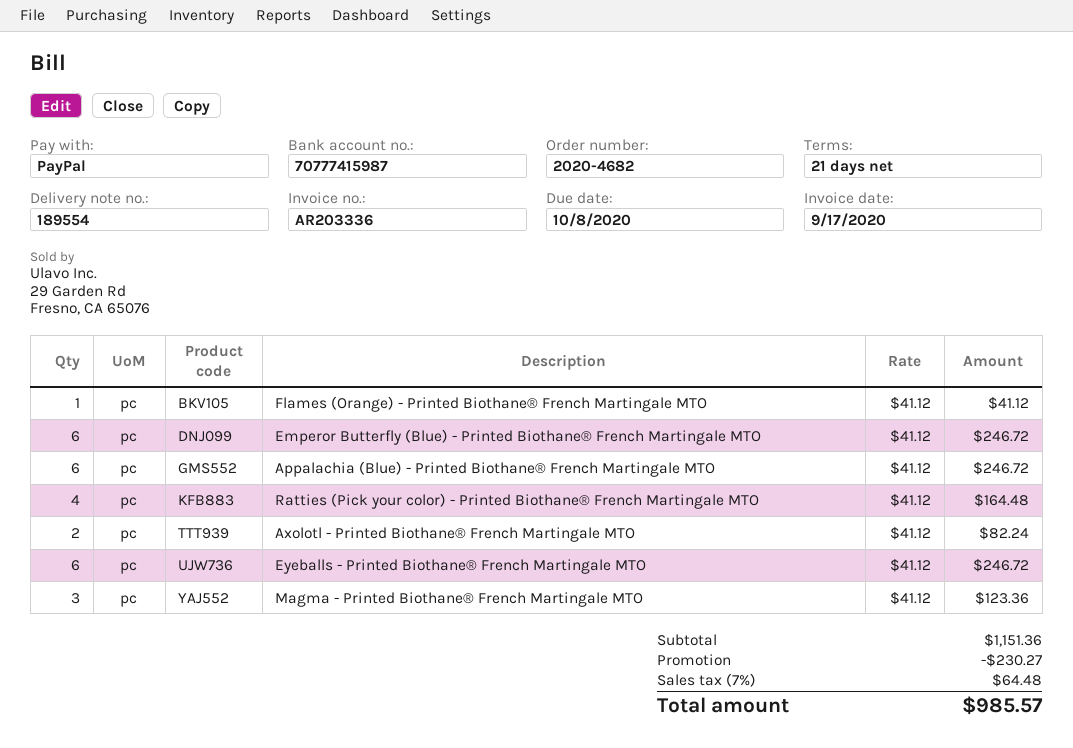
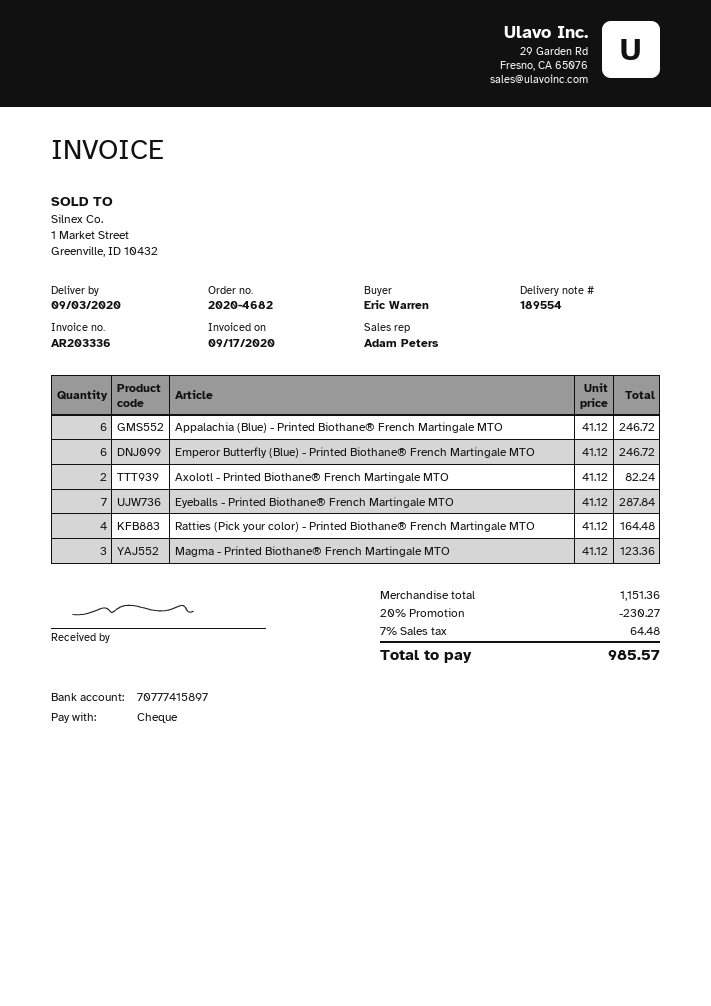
payment method: PayPal -> cheque
bank account: 70777415987 -> 70777415897
Flames (Orange) - Printed Biothane® French Martingale MTO: 1 x 41.12 = 41.12 -> none
Eyeballs - Printed Biothane® French Martingale MTO: 6 x 41.12 = 246.72 -> 7 x 41.12 = 287.84

